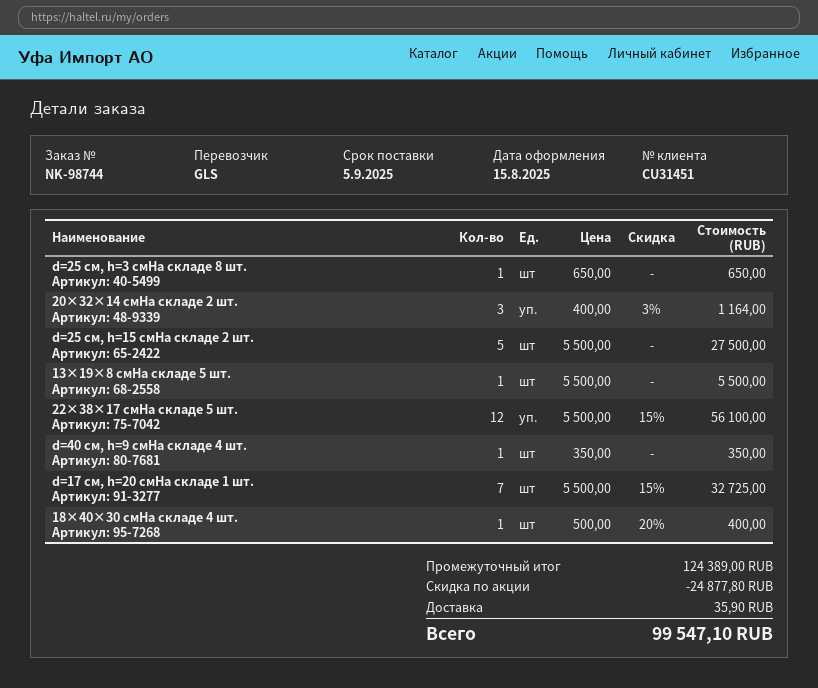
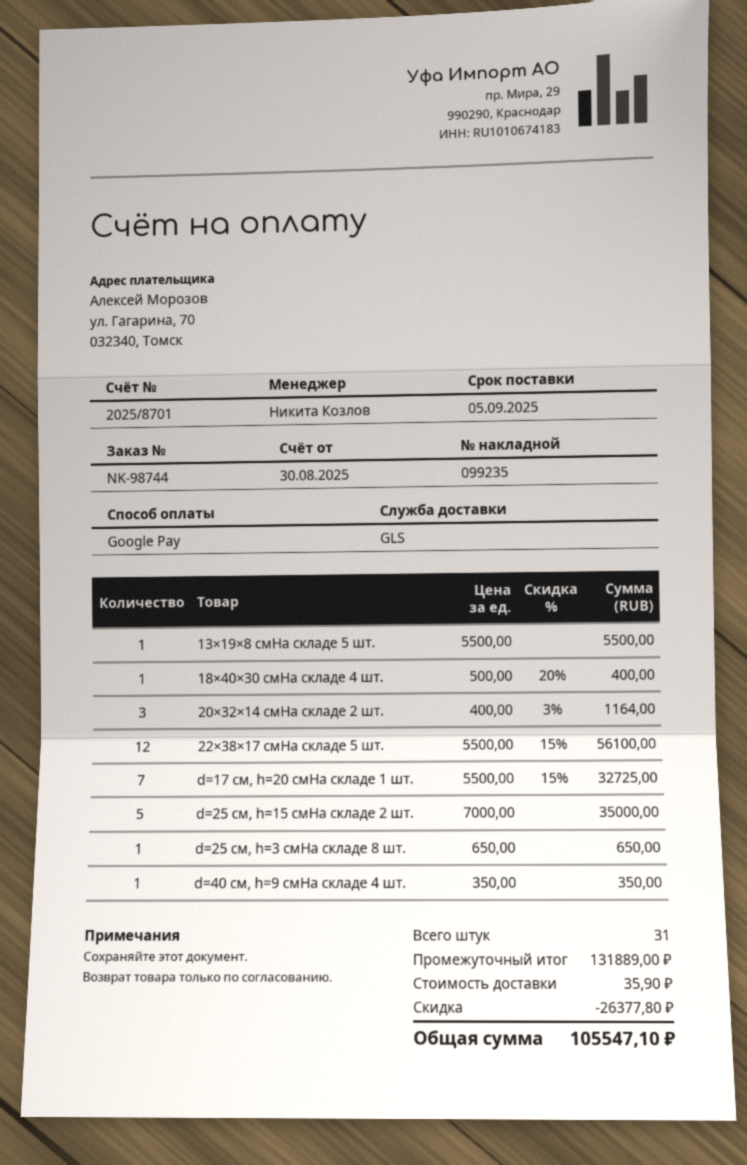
d=25 см, h=15 смНа складе 2 шт.: 5 x 5500.00 = 27500.00 -> 5 x 7000.00 = 35000.00
subtotal: 124389.00 -> 131889.00
discount: 24877.80 -> 26377.80
total: 99547.10 -> 105547.10

